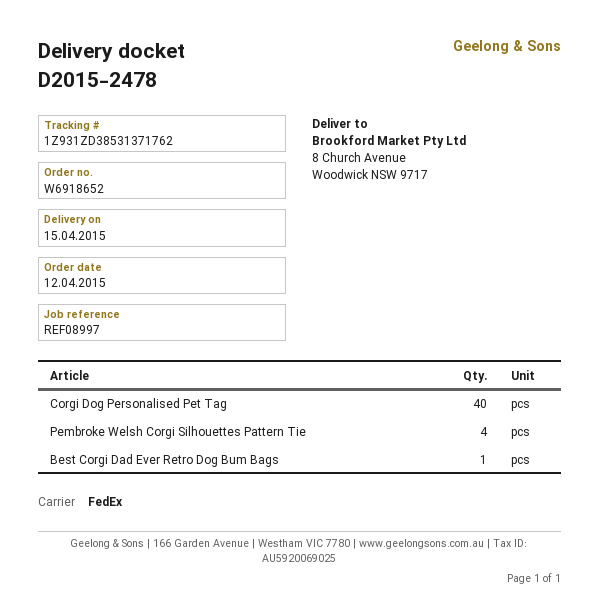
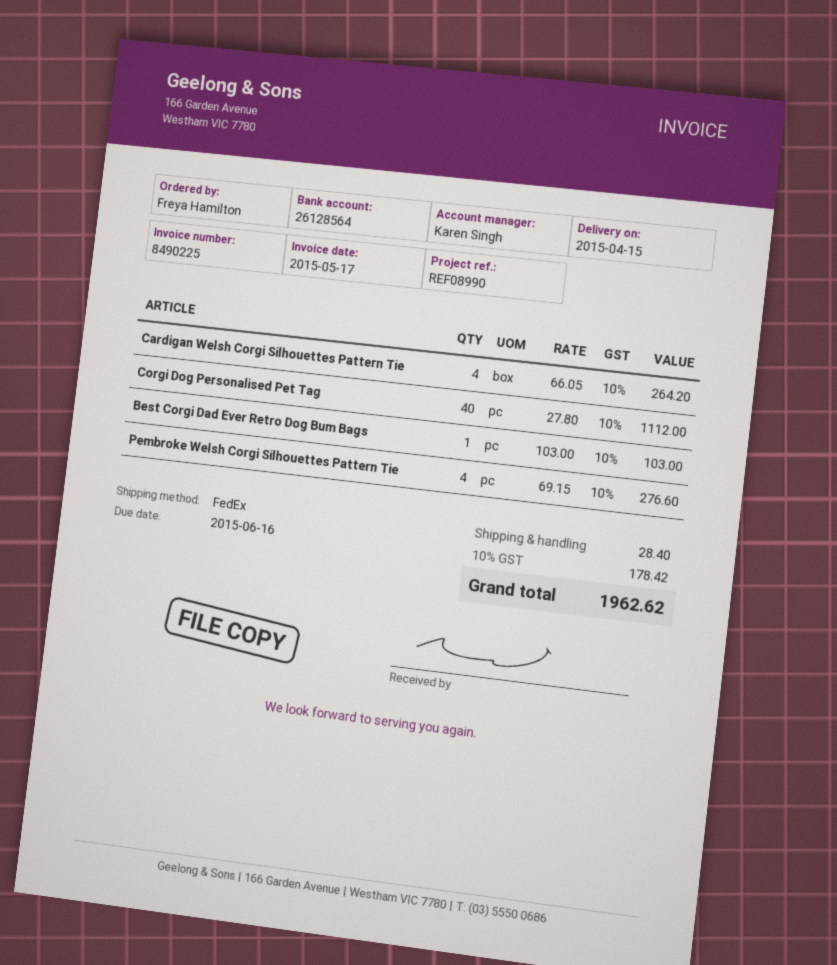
reference: REF08997 -> REF08990
Cardigan Welsh Corgi Silhouettes Pattern Tie: none -> 4

